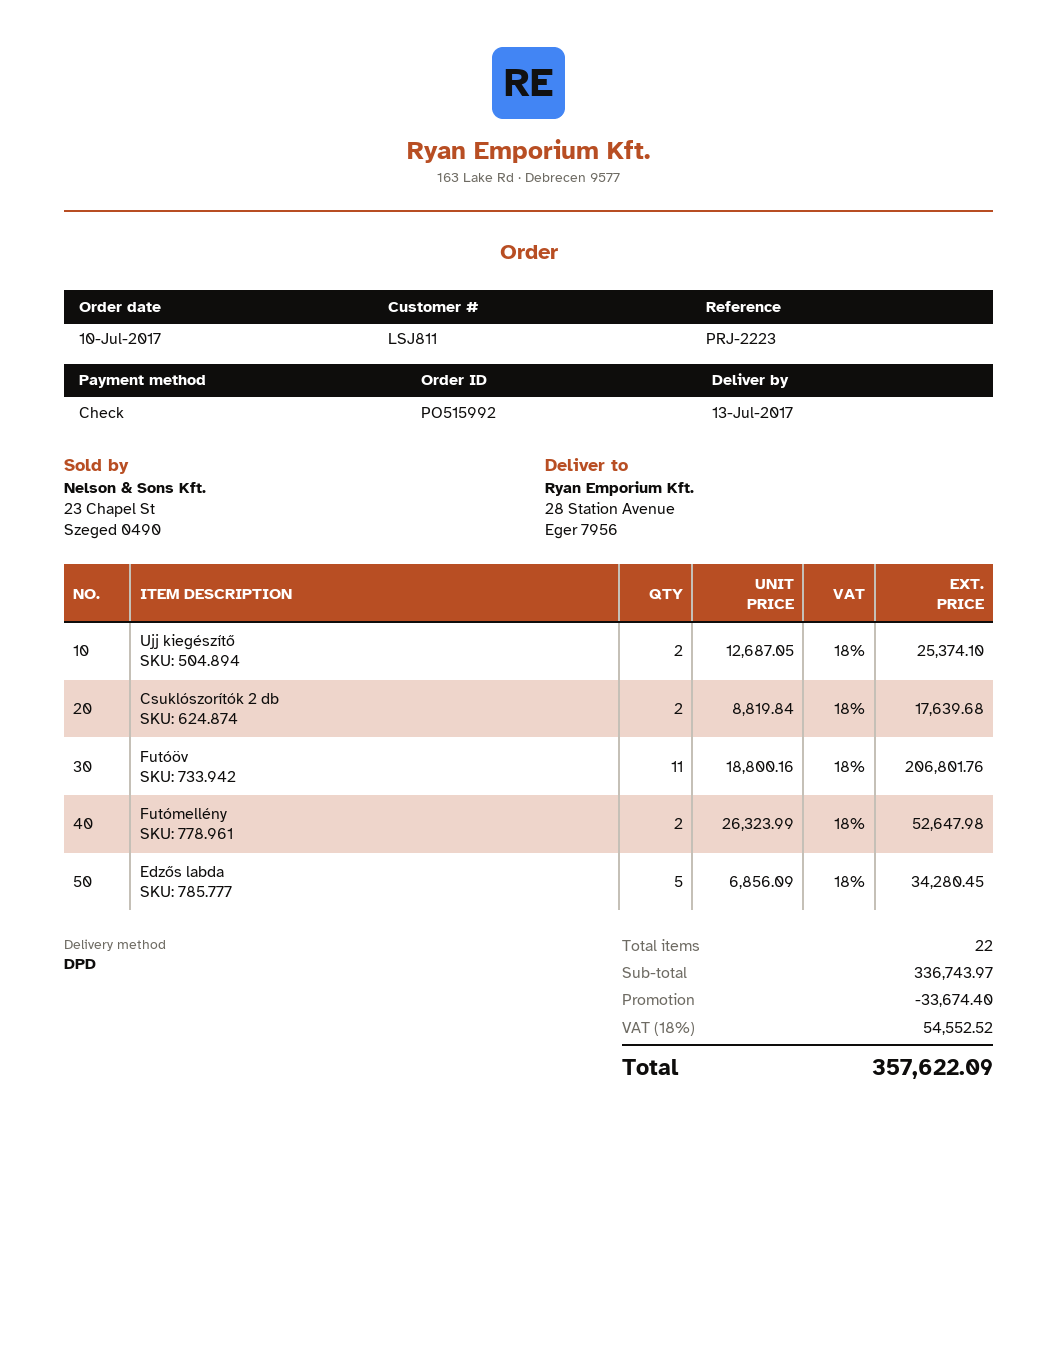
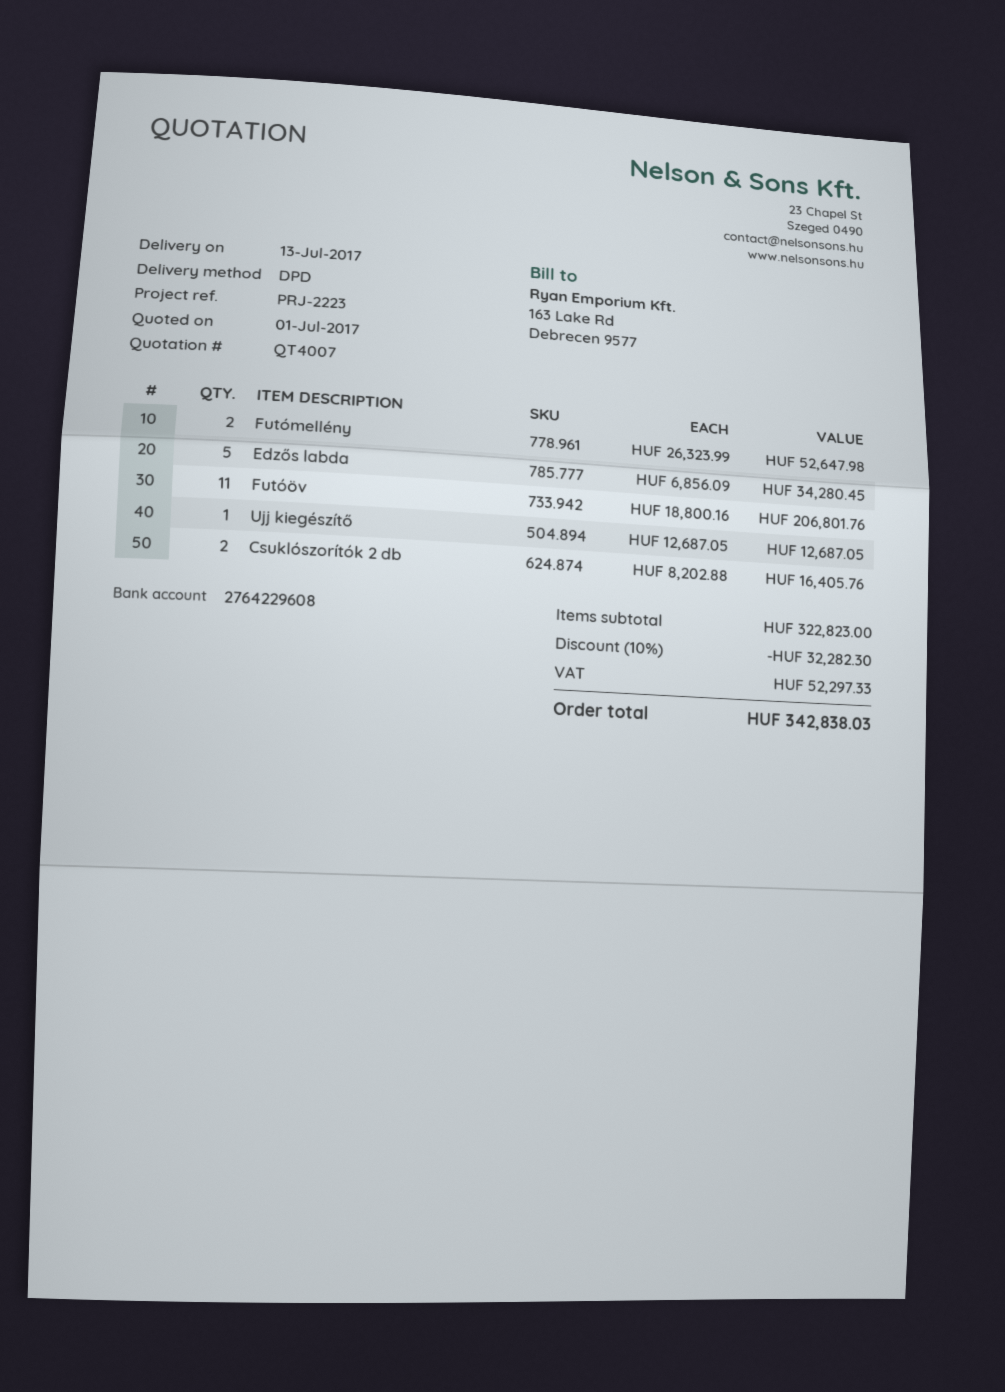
Ujj kiegészítő: 2 x 12687.05 = 25374.10 -> 1 x 12687.05 = 12687.05
Csuklószorítók 2 db: 2 x 8819.84 = 17639.68 -> 2 x 8202.88 = 16405.76
subtotal: 336743.97 -> 322823.00
discount: 33674.40 -> 32282.30
tax: 54552.52 -> 52297.33
total: 357622.09 -> 342838.03

